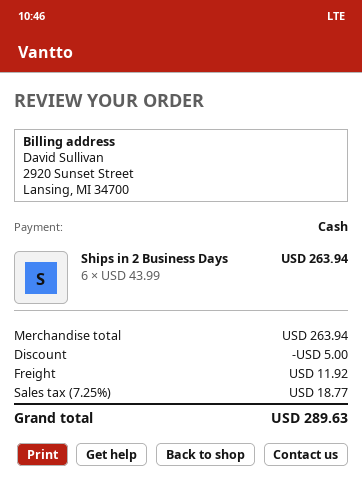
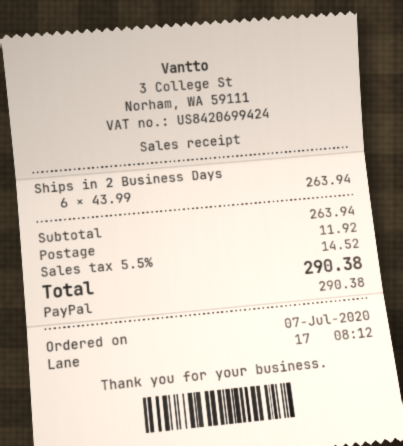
payment method: cash -> PayPal
discount: 5.00 -> none
tax: 7.25% = 18.77 -> 5.5% = 14.52
total: 289.63 -> 290.38

